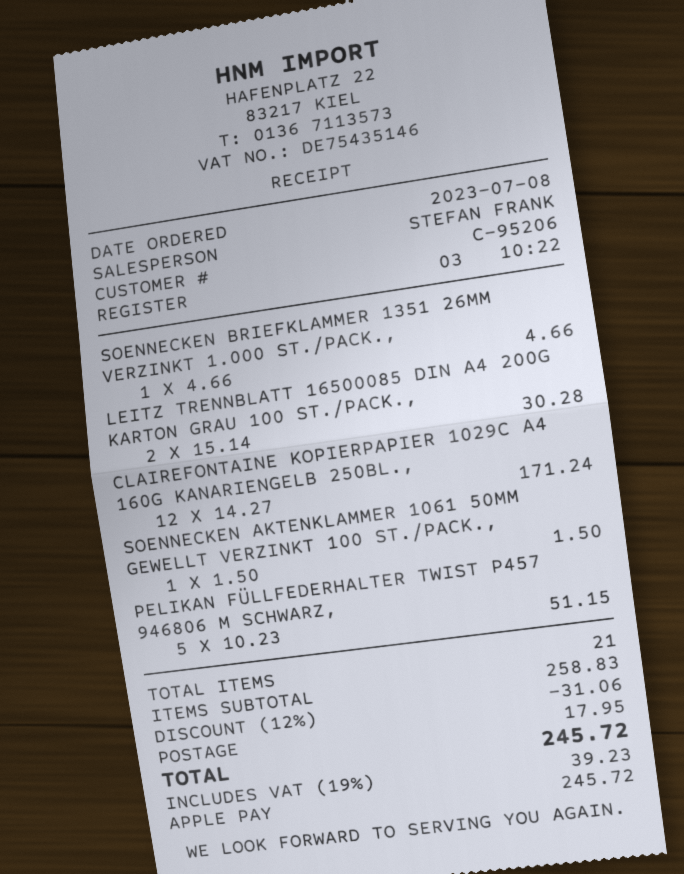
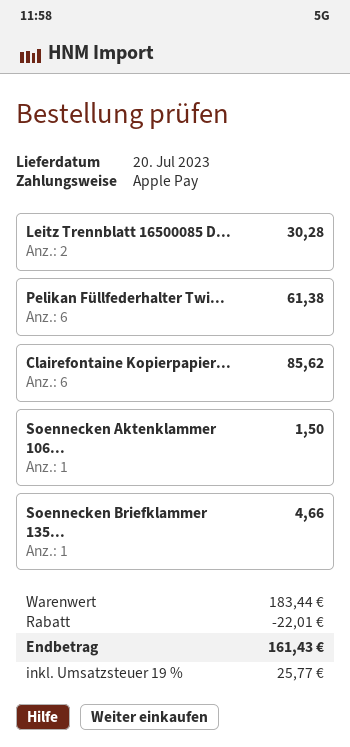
CLAIREFONTAINE KOPIERPAPIER 1029C A4 160G KANARIENGELB 250BL.,: 12 for 171.24 -> 6 for 85.62
PELIKAN FÜLLFEDERHALTER TWIST P457 946806 M SCHWARZ,: 5 for 51.15 -> 6 for 61.38
subtotal: 258.83 -> 183.44
discount: 31.06 -> 22.01
shipping: 17.95 -> none
tax: 19% = 39.23 -> 19% = 25.77
total: 245.72 -> 161.43

